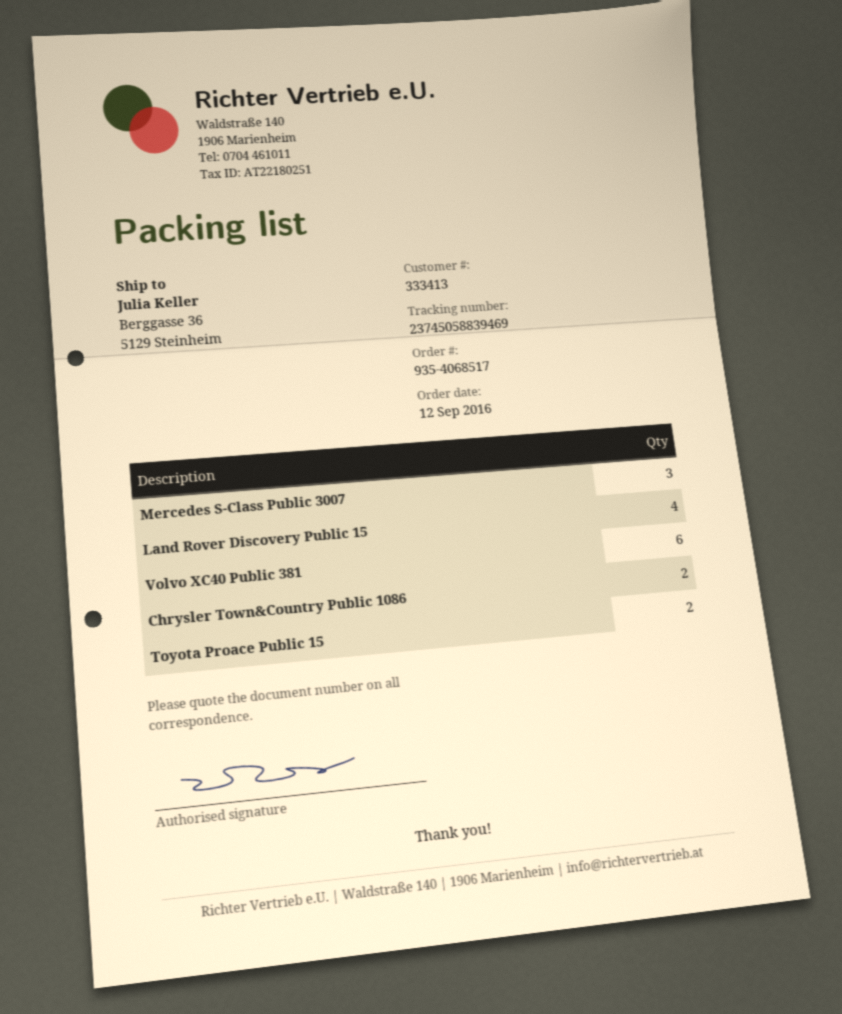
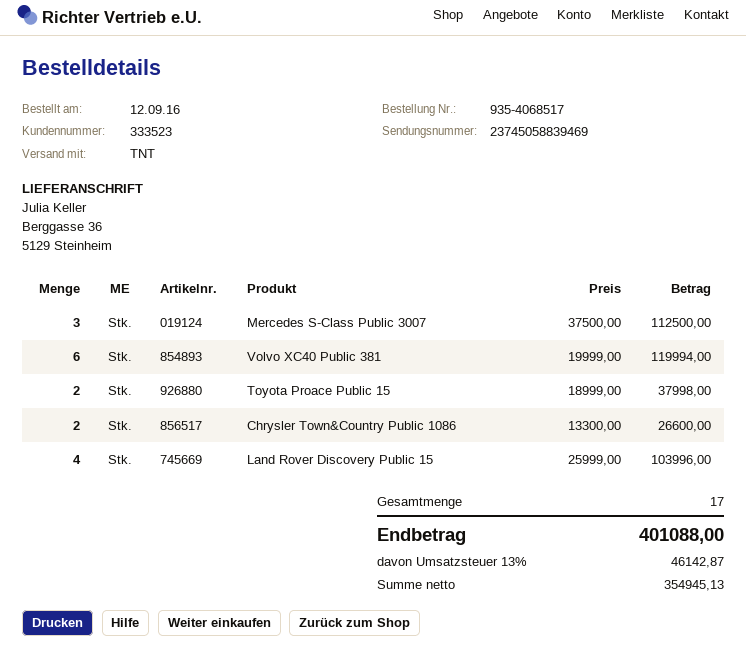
customer number: 333413 -> 333523

